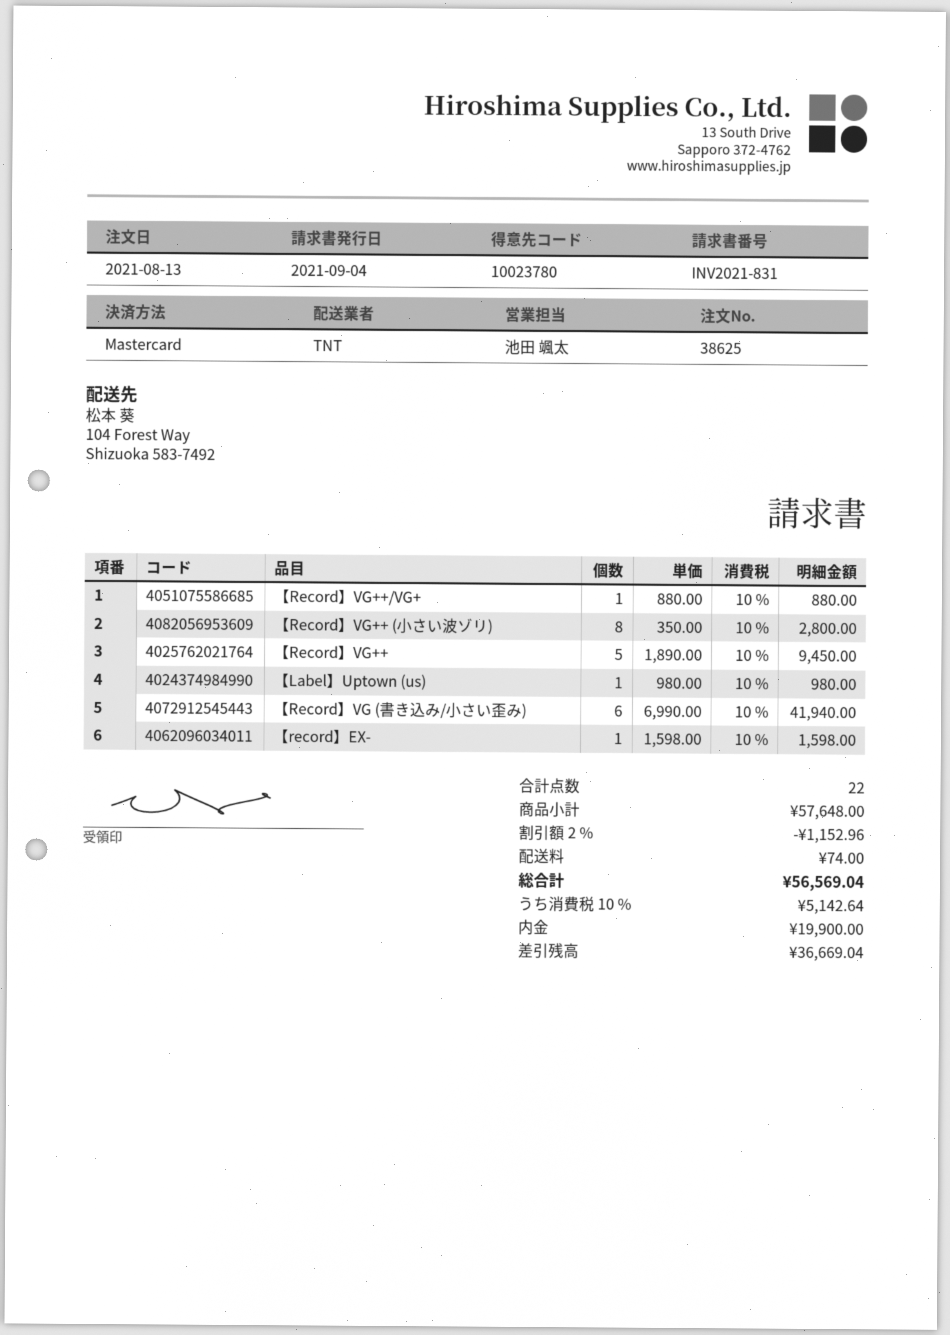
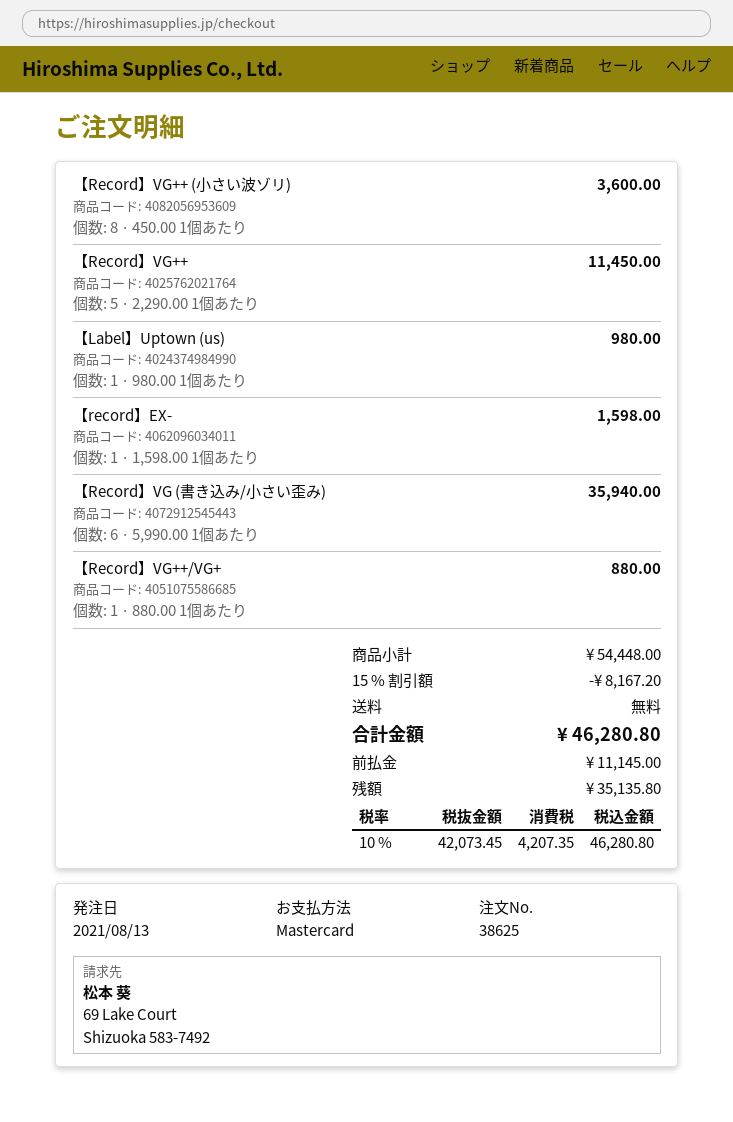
【Record】VG++ (小さい波ゾリ): 8 x 350.00 = 2800.00 -> 8 x 450.00 = 3600.00
【Record】VG++: 5 x 1890.00 = 9450.00 -> 5 x 2290.00 = 11450.00
【Record】VG (書き込み/小さい歪み): 6 x 6990.00 = 41940.00 -> 6 x 5990.00 = 35940.00
subtotal: 57648.00 -> 54448.00
discount: 2% = 1152.96 -> 15% = 8167.20
shipping: 74.00 -> 0.00
tax: 10% = 5142.64 -> 10% = 4207.35
total: 56569.04 -> 46280.80
deposit: 19900.00 -> 11145.00
balance: 36669.04 -> 35135.80

